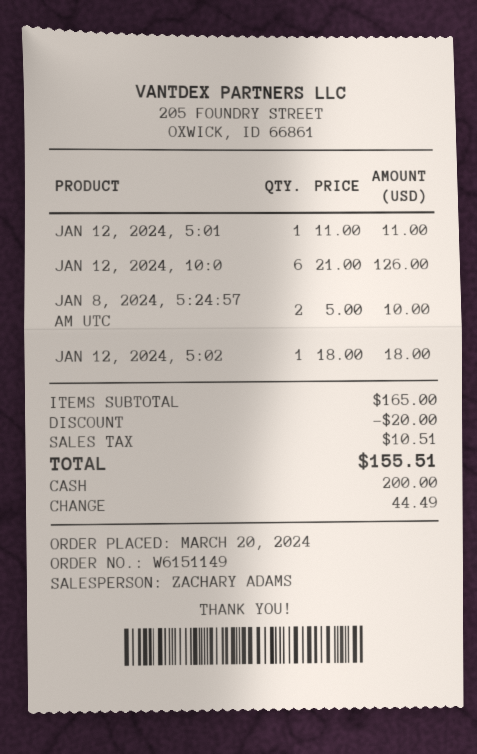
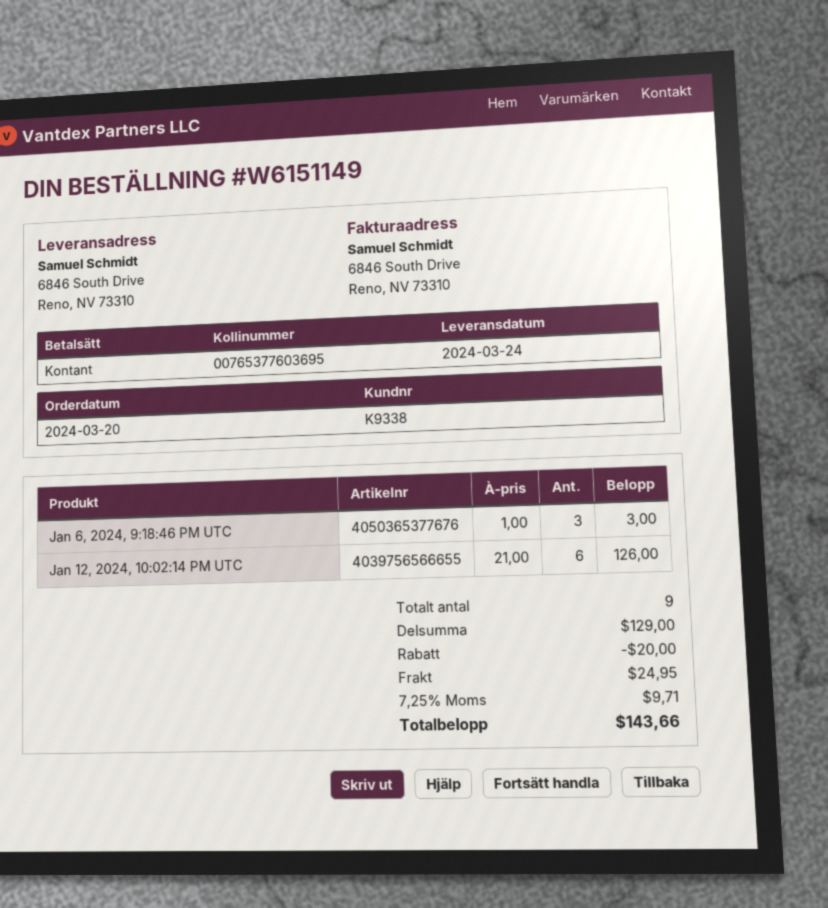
JAN 12, 2024, 5:01: 1 x 11.00 = 11.00 -> none
JAN 8, 2024, 5:24:57 AM UTC: 2 x 5.00 = 10.00 -> none
JAN 12, 2024, 5:02: 1 x 18.00 = 18.00 -> none
Jan 6, 2024, 9:18:46 PM UTC: none -> 3 x 1.00 = 3.00
subtotal: 165.00 -> 129.00
shipping: none -> 24.95
tax: 10.51 -> 9.71
total: 155.51 -> 143.66

